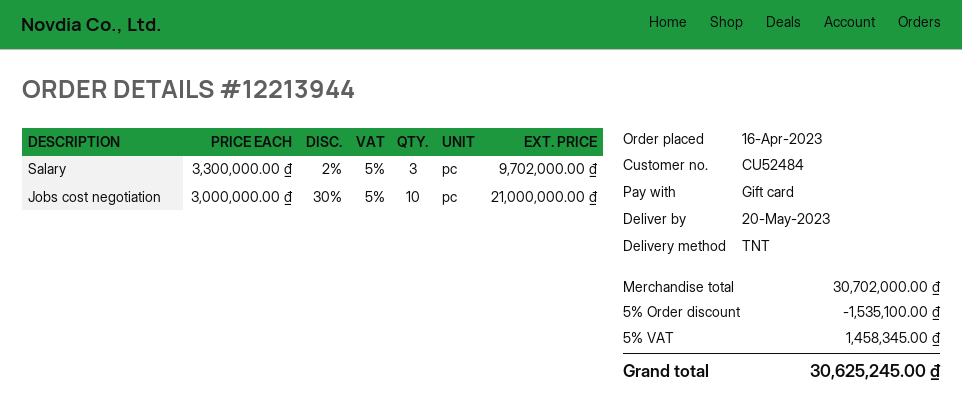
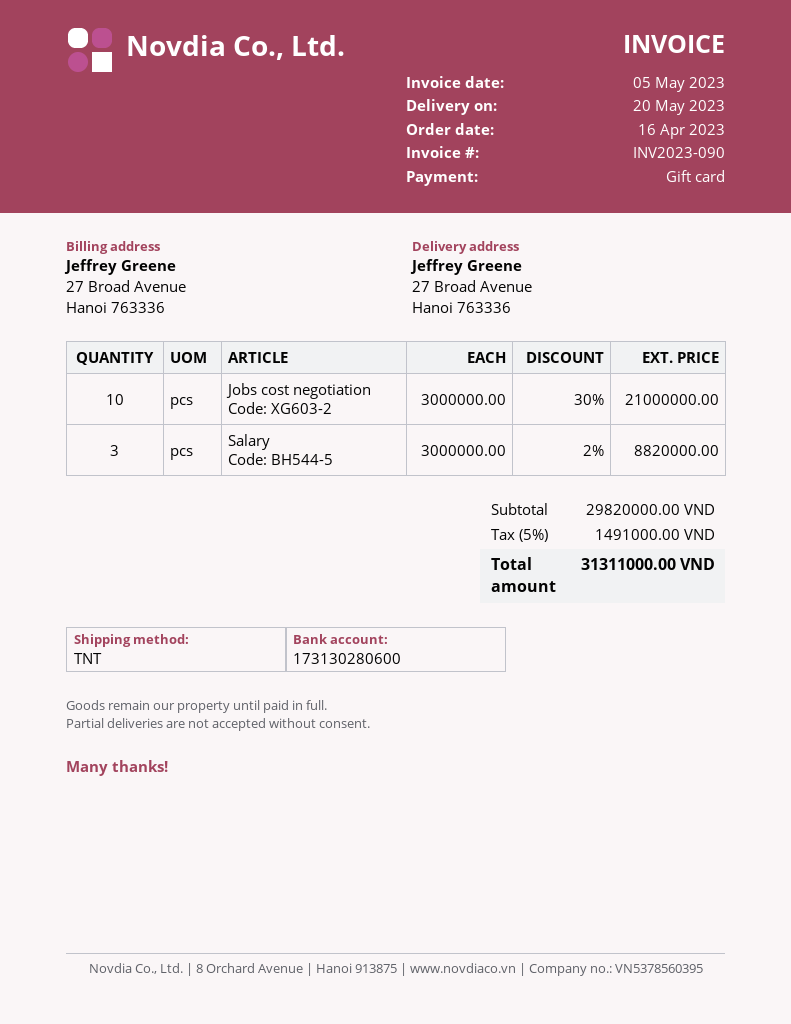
Salary: 3 x 3300000.00 - 2% = 9702000.00 -> 3 x 3000000.00 - 2% = 8820000.00
subtotal: 30702000.00 -> 29820000.00
discount: 5% = 1535100.00 -> none
tax: 5% = 1458345.00 -> 5% = 1491000.00
total: 30625245.00 -> 31311000.00

